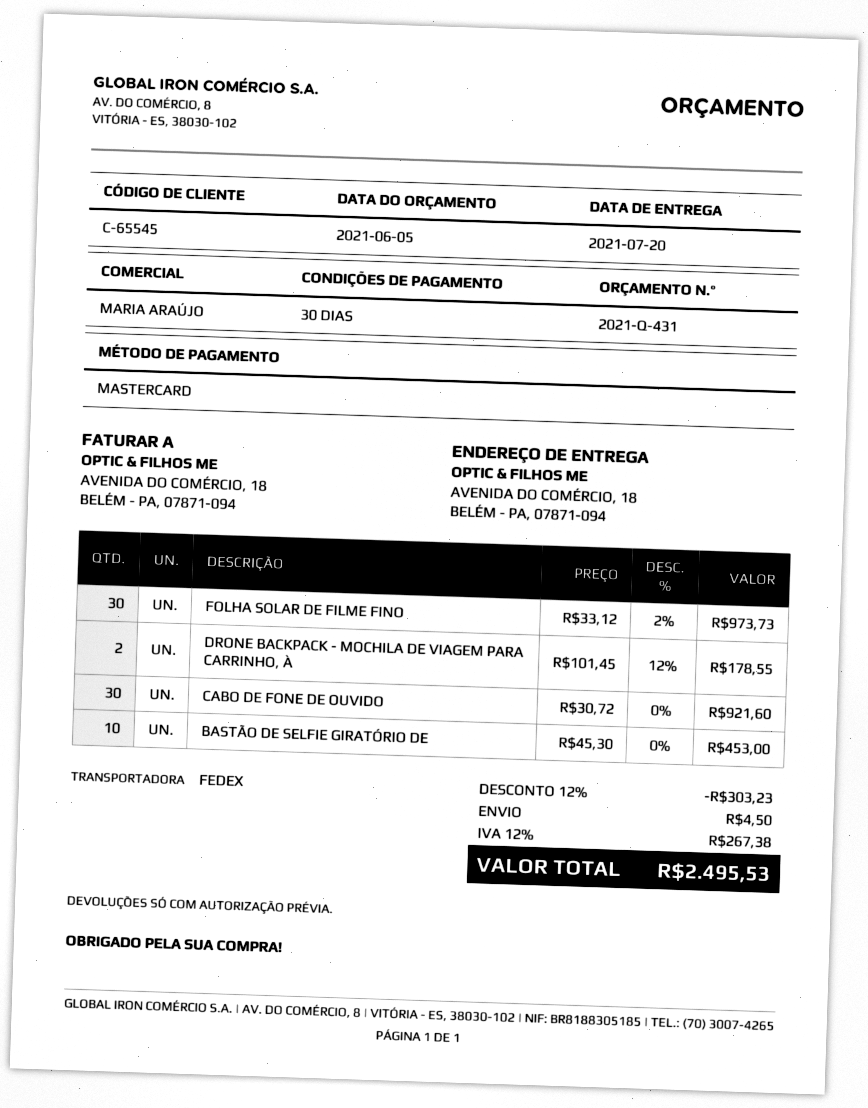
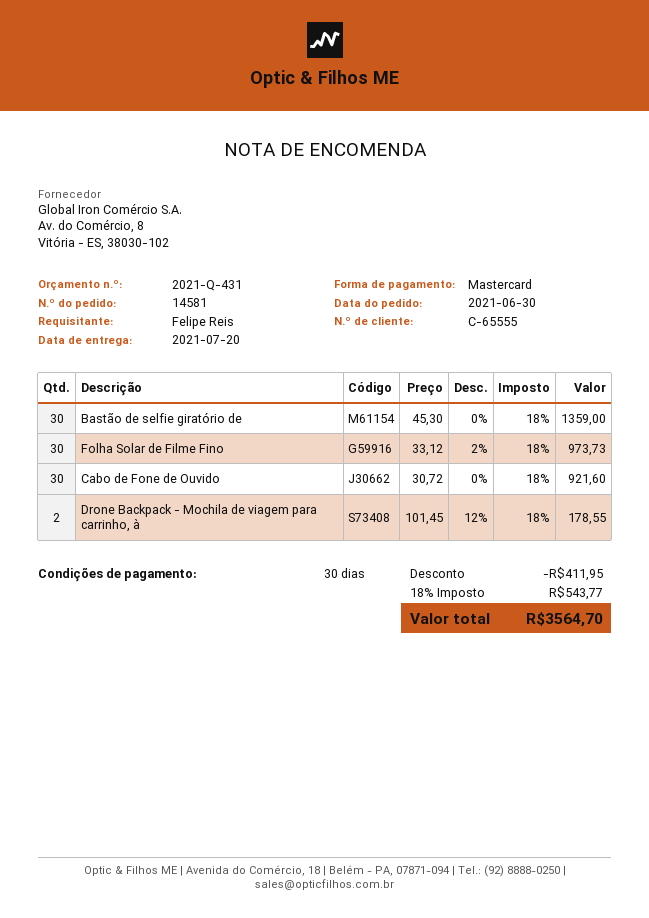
customer number: C-65545 -> C-65555
BASTÃO DE SELFIE GIRATÓRIO DE: 10 x 45.30 = 453.00 -> 30 x 45.30 = 1359.00
discount: 303.23 -> 411.95
shipping: 4.50 -> none
tax: 12% = 267.38 -> 18% = 543.77
total: 2495.53 -> 3564.70

